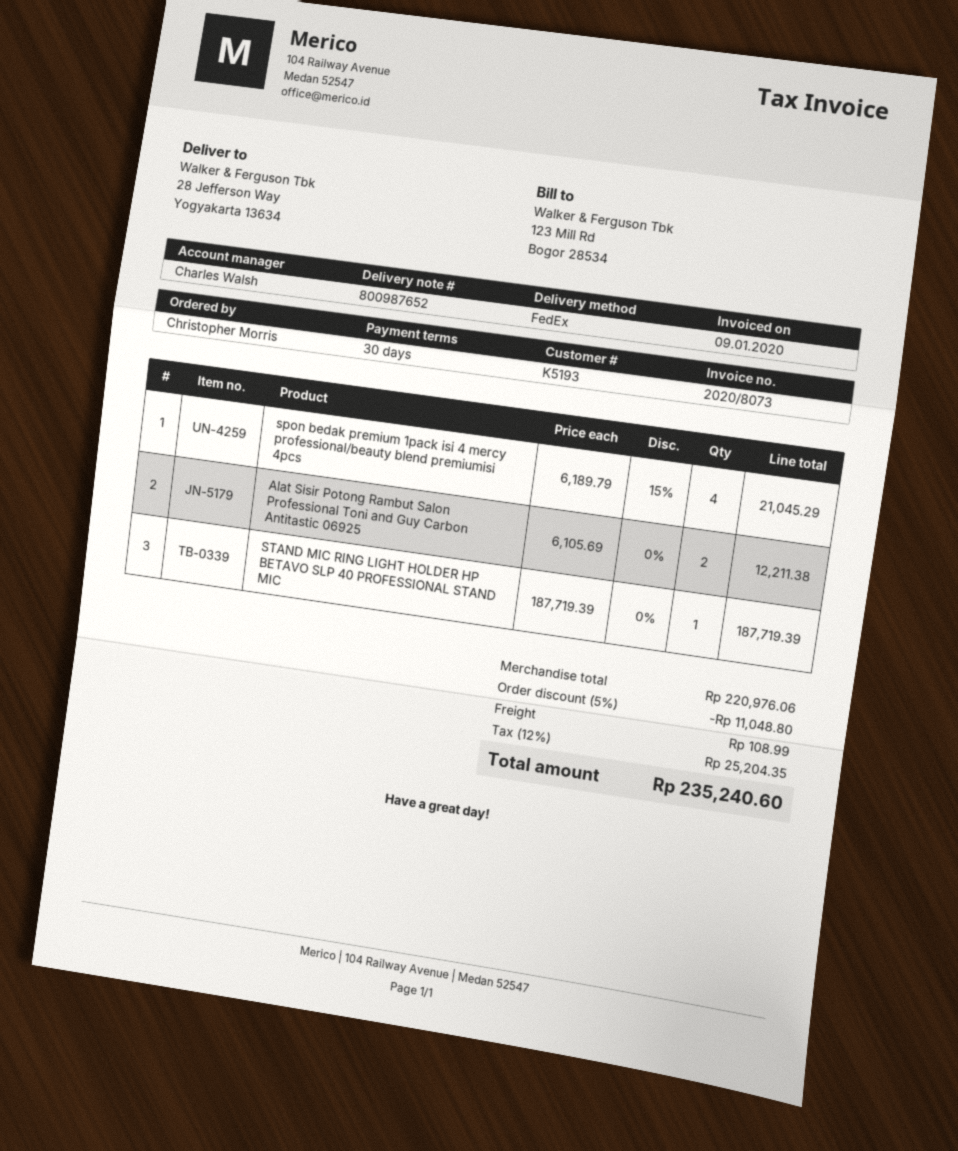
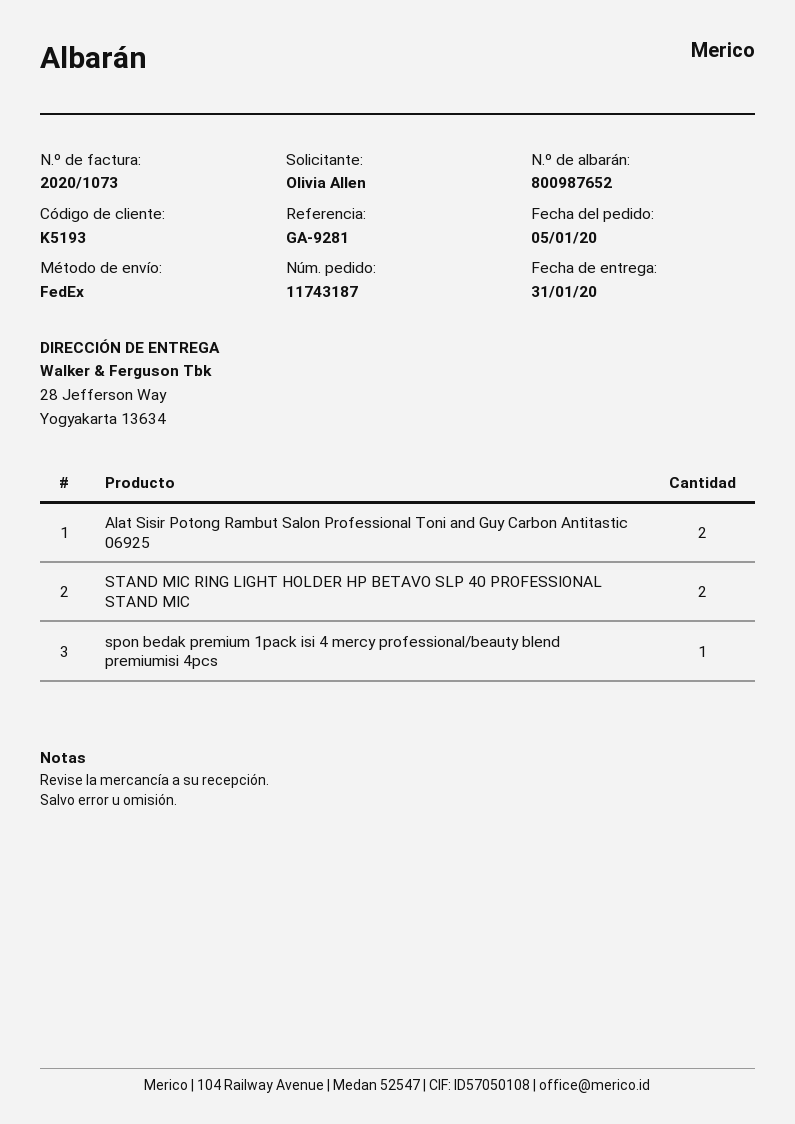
invoice number: 2020/8073 -> 2020/1073
ordered by: Christopher Morris -> Olivia Allen
spon bedak premium 1pack isi 4 mercy professional/beauty blend premiumisi 4pcs: 4 -> 1
STAND MIC RING LIGHT HOLDER HP BETAVO SLP 40 PROFESSIONAL STAND MIC: 1 -> 2

